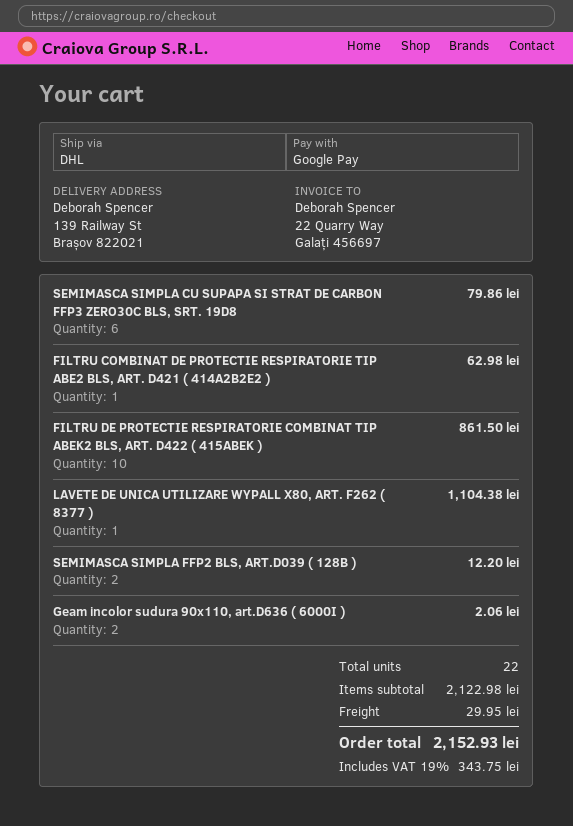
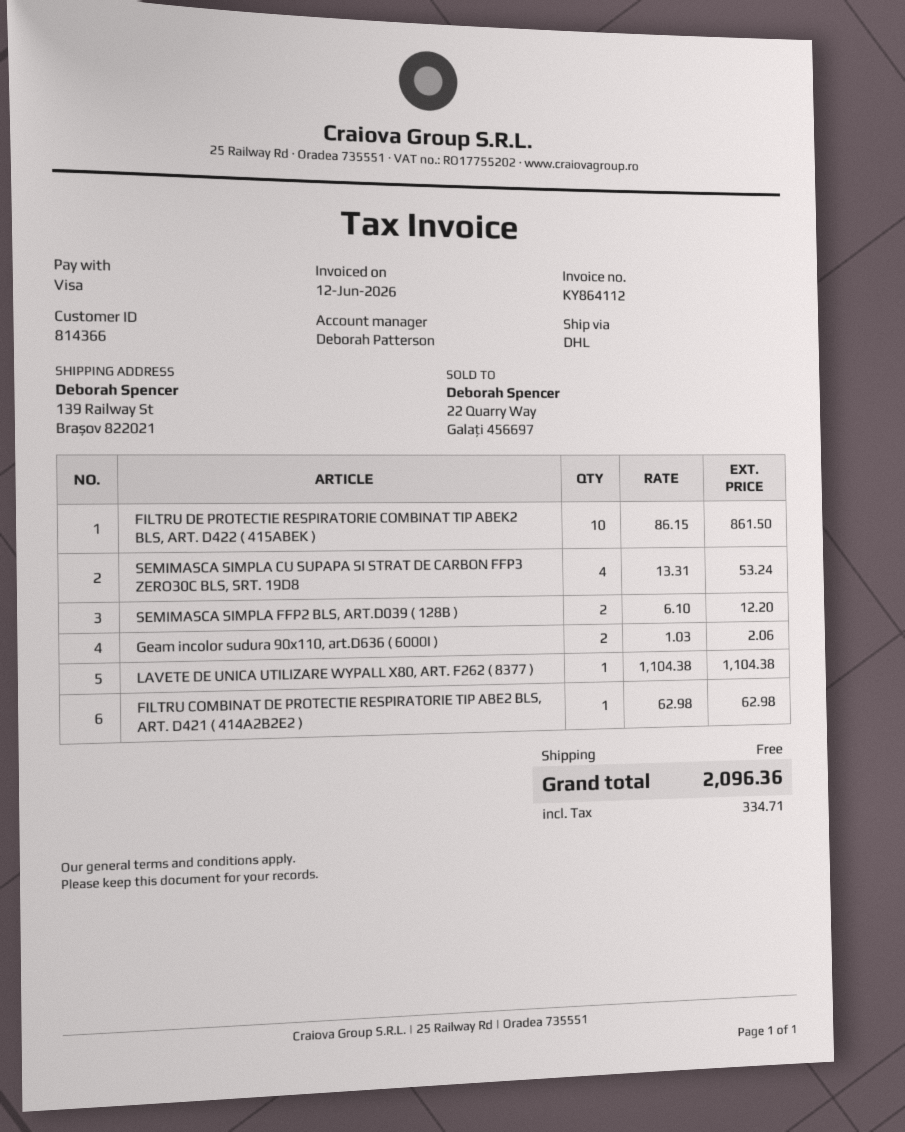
payment method: Google Pay -> Visa
SEMIMASCA SIMPLA CU SUPAPA SI STRAT DE CARBON FFP3 ZERO30C BLS, SRT. 19D8: 6 for 79.86 -> 4 for 53.24
shipping: 29.95 -> 0.00
tax: 343.75 -> 334.71
total: 2152.93 -> 2096.36

